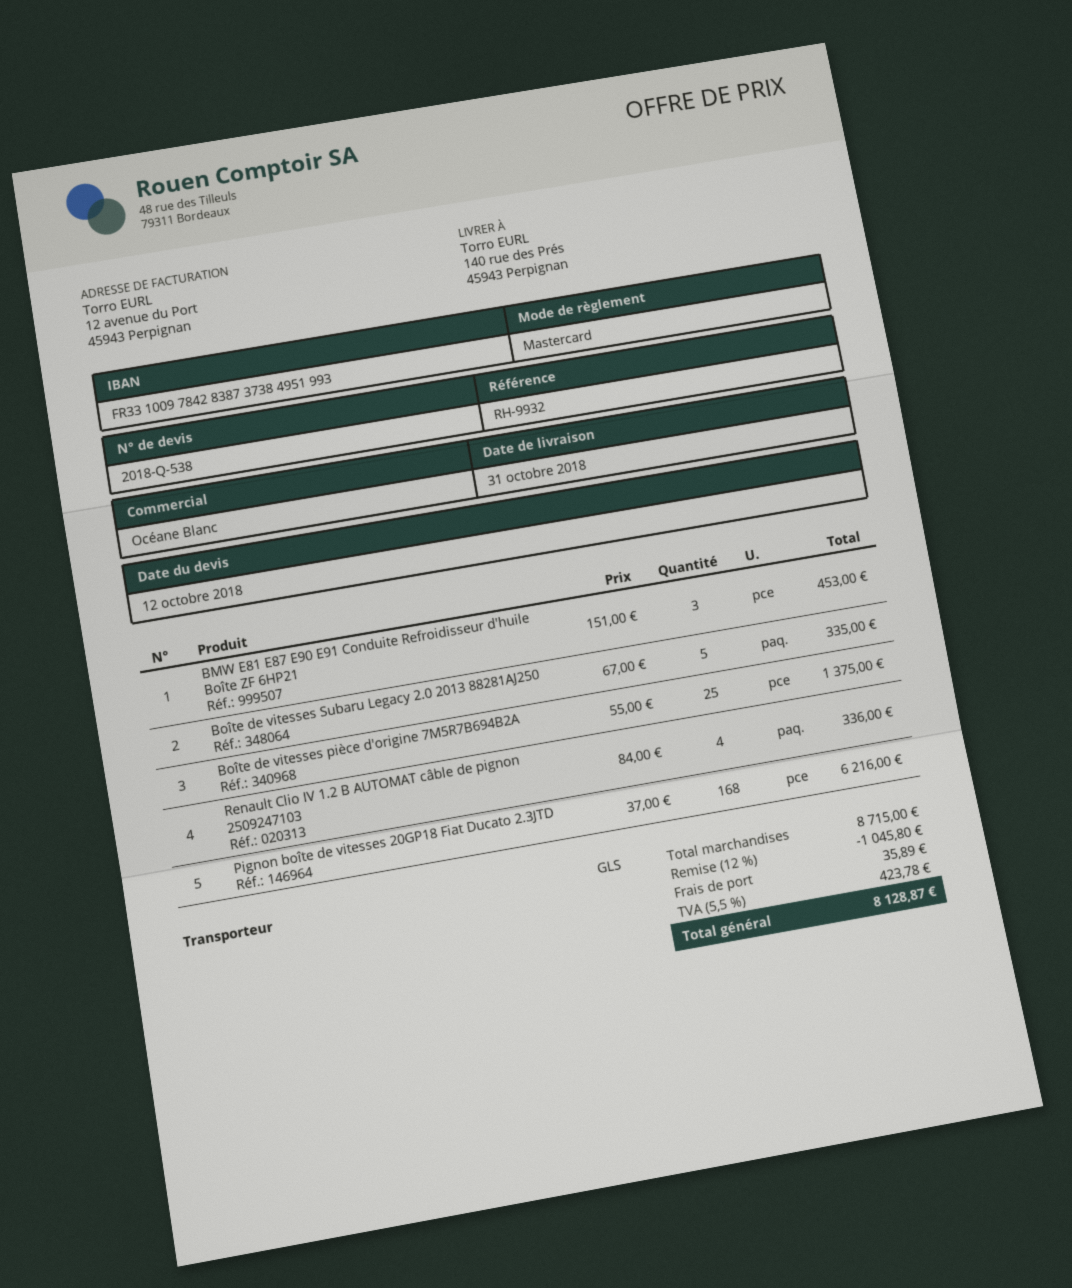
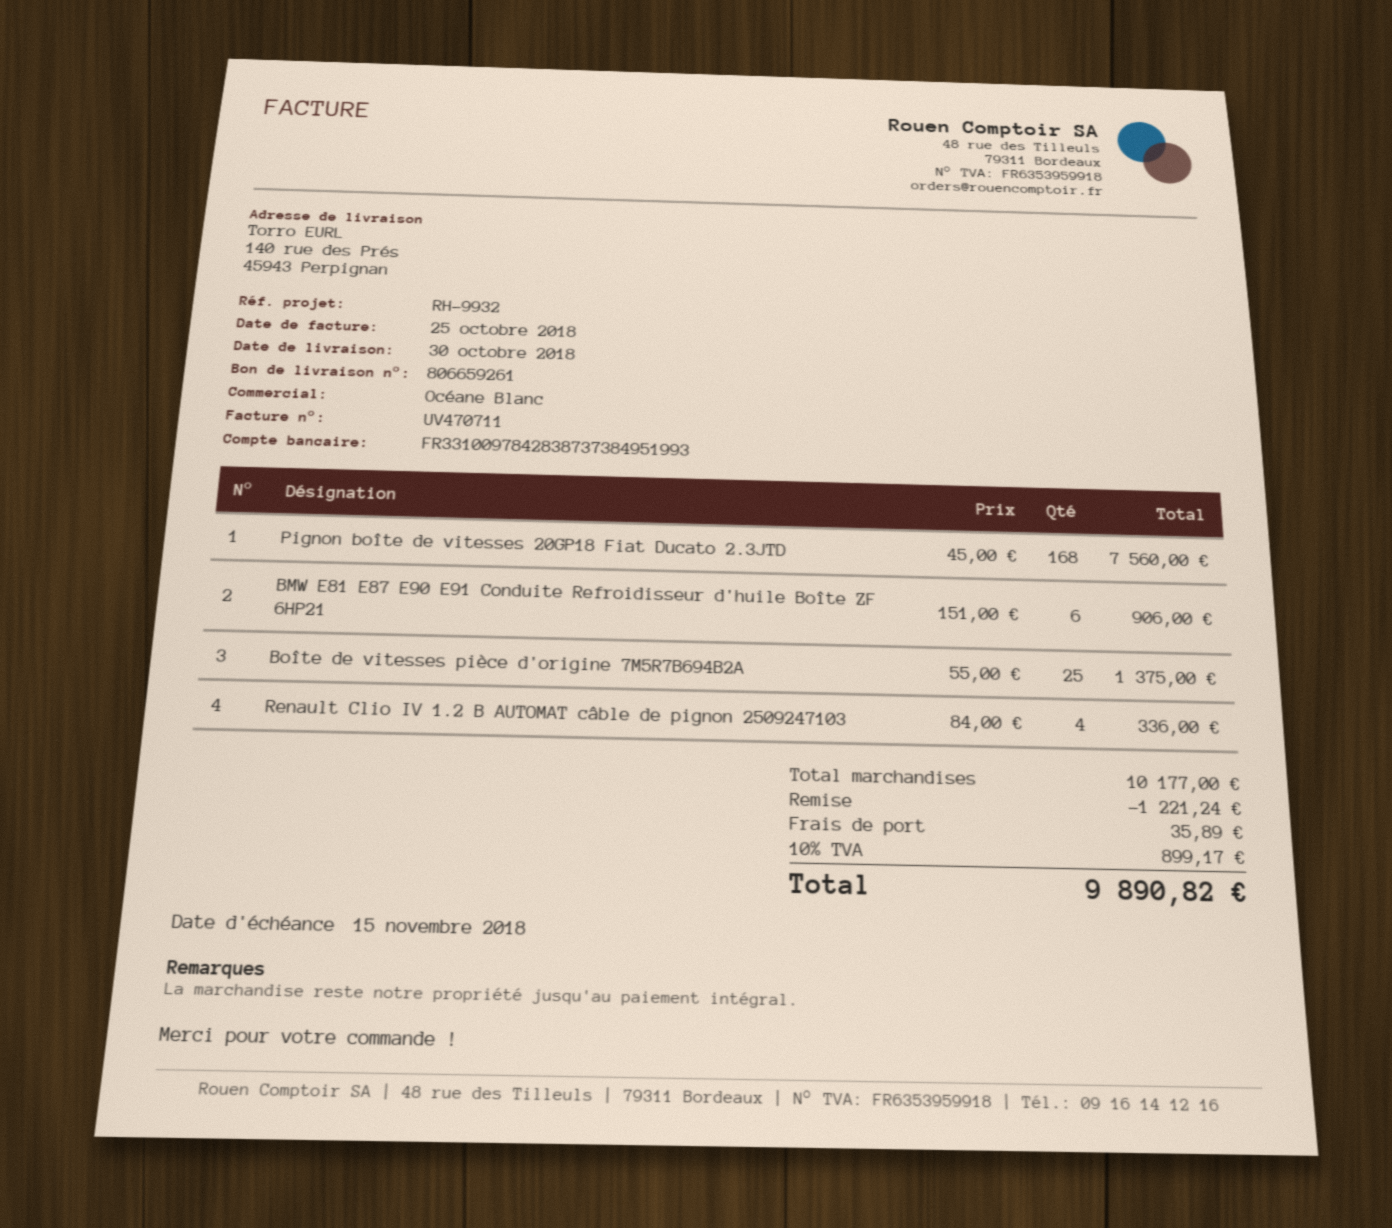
delivery date: 2018-10-31 -> 2018-10-30
BMW E81 E87 E90 E91 Conduite Refroidisseur d'huile Boîte ZF 6HP21: 3 x 151.00 = 453.00 -> 6 x 151.00 = 906.00
Boîte de vitesses Subaru Legacy 2.0 2013 88281AJ250: 5 x 67.00 = 335.00 -> none
Pignon boîte de vitesses 20GP18 Fiat Ducato 2.3JTD: 168 x 37.00 = 6216.00 -> 168 x 45.00 = 7560.00
subtotal: 8715.00 -> 10177.00
discount: 1045.80 -> 1221.24
tax: 5.5% = 423.78 -> 10% = 899.17
total: 8128.87 -> 9890.82

